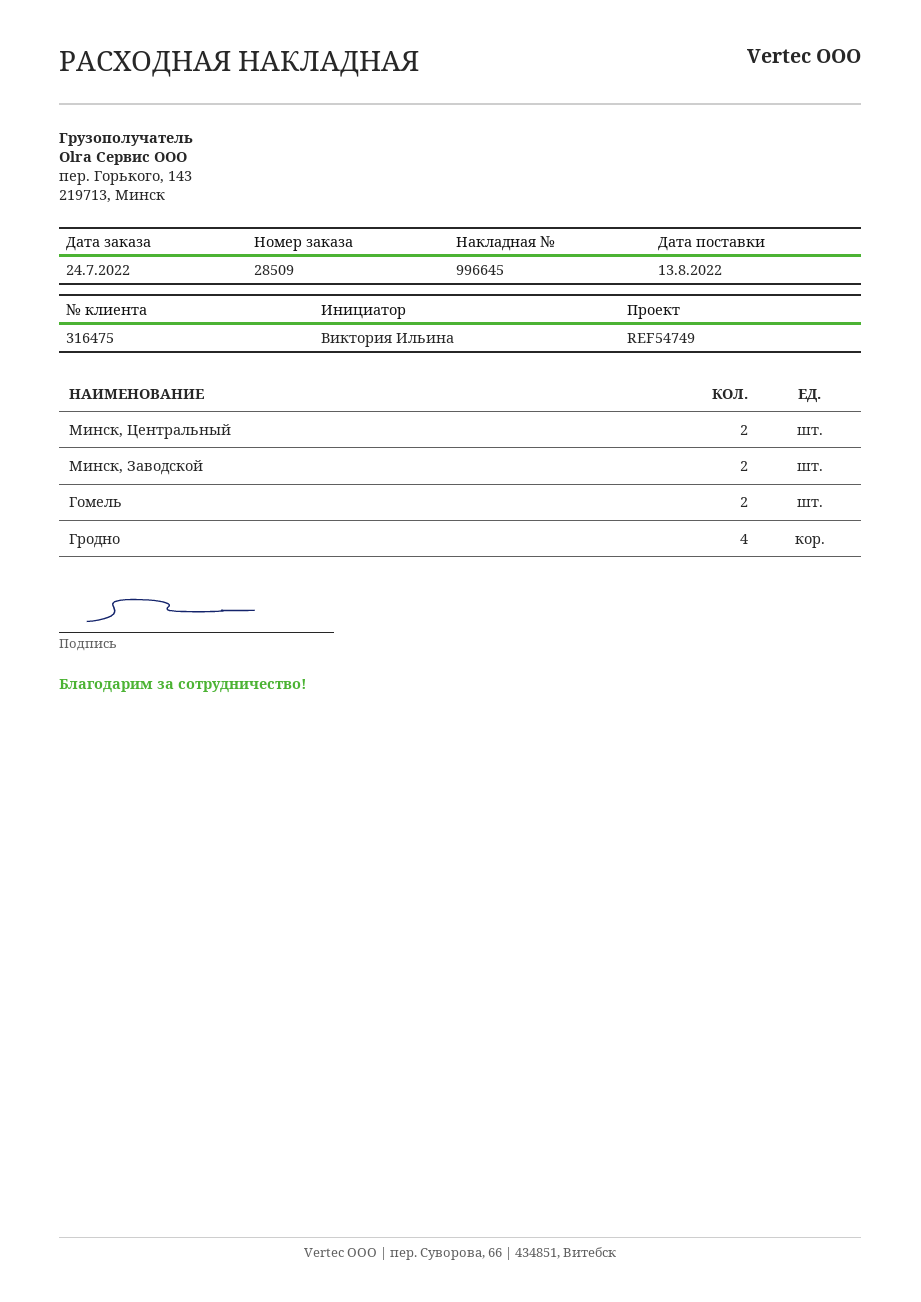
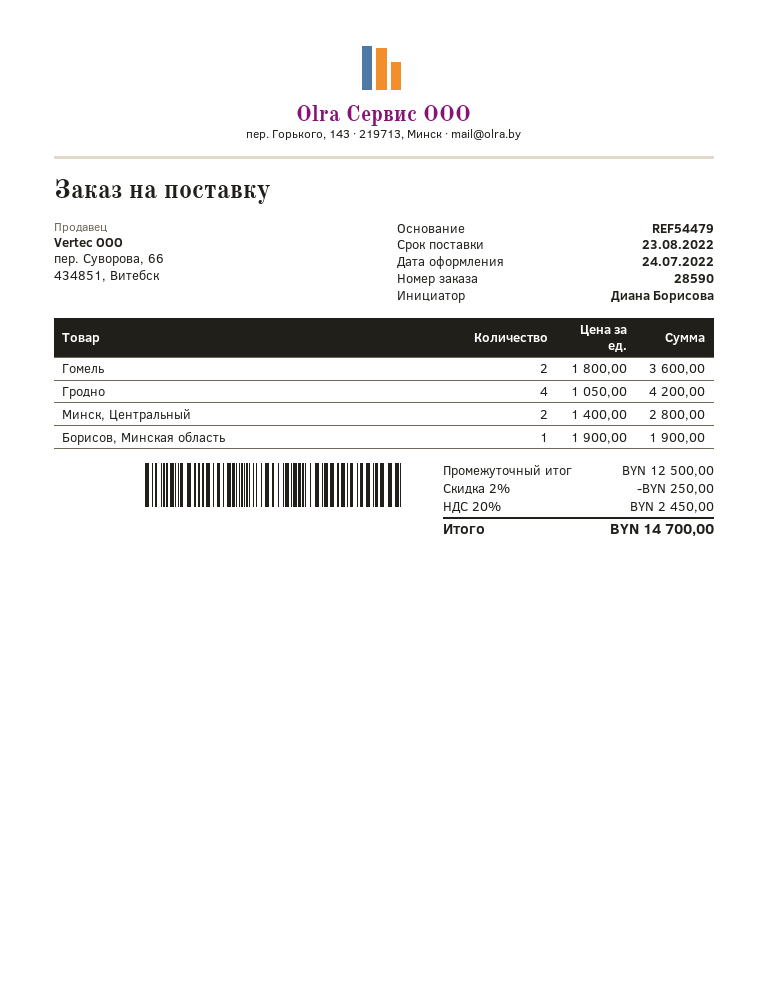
order number: 28509 -> 28590
delivery date: 2022-08-13 -> 2022-08-23
reference: REF54749 -> REF54479
ordered by: Виктория Ильина -> Диана Борисова
Минск, Заводской: 2 -> none
Борисов, Минская область: none -> 1

